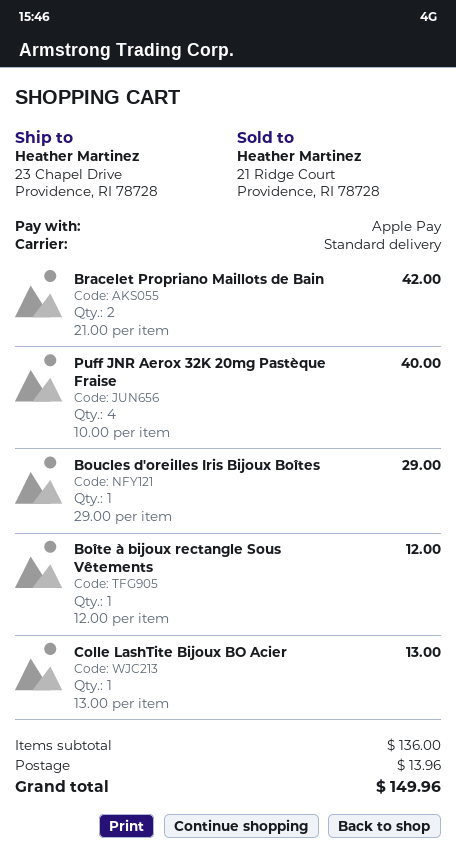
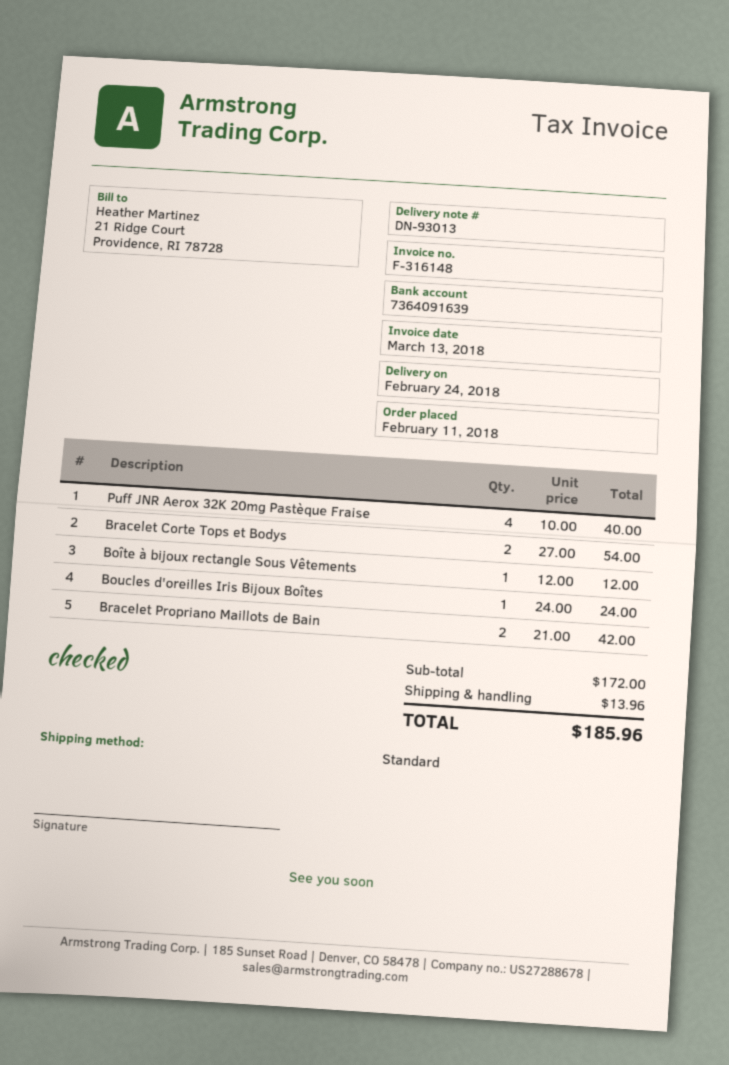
Boucles d'oreilles Iris Bijoux Boîtes: 1 x 29.00 = 29.00 -> 1 x 24.00 = 24.00
Colle LashTite Bijoux BO Acier: 1 x 13.00 = 13.00 -> none
Bracelet Corte Tops et Bodys: none -> 2 x 27.00 = 54.00
subtotal: 136.00 -> 172.00
total: 149.96 -> 185.96

